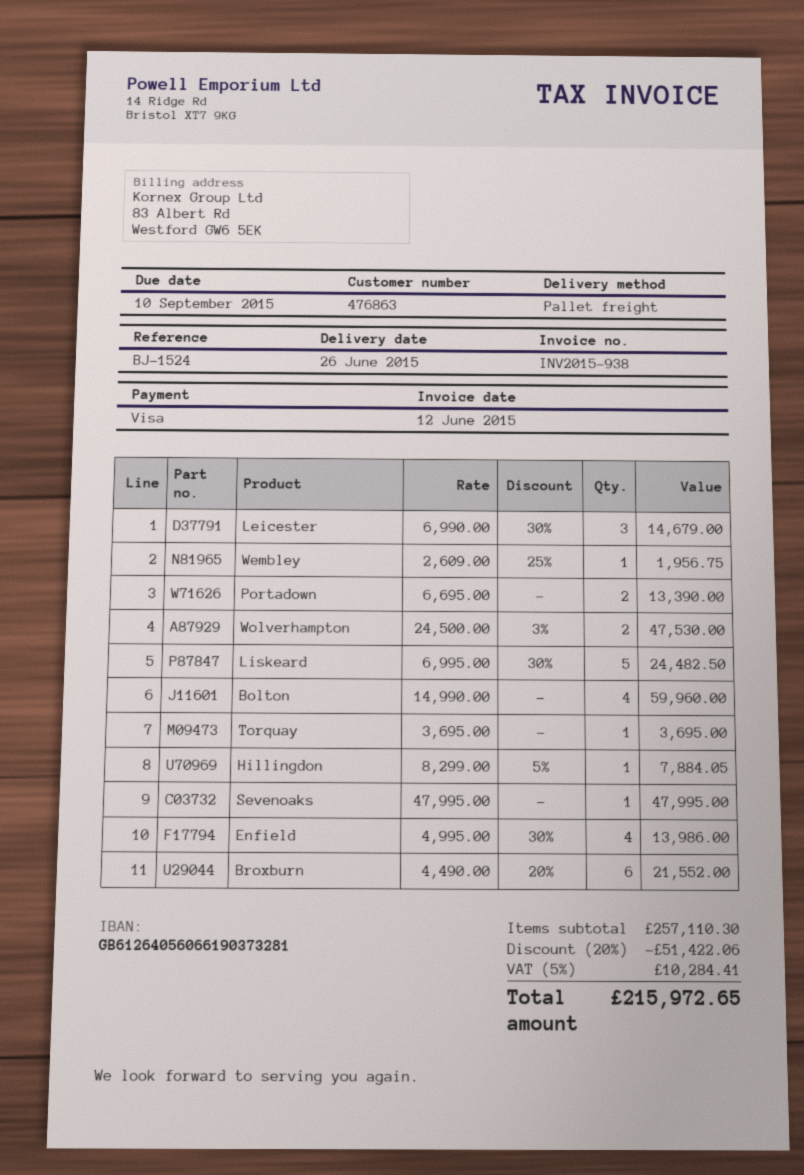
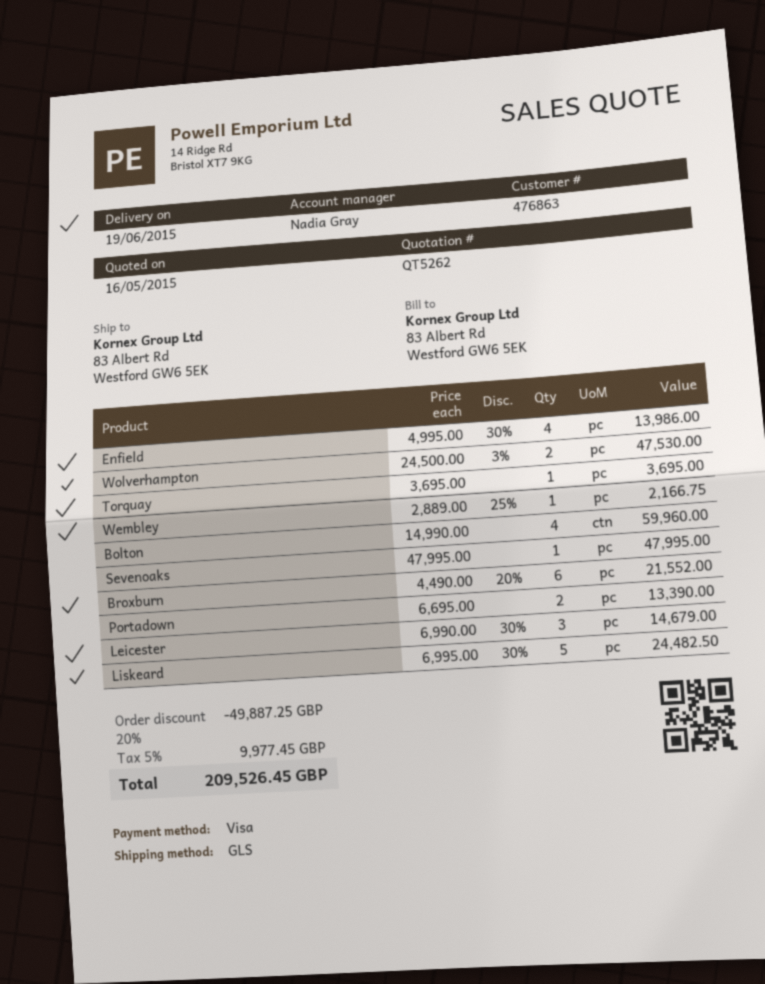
delivery date: 2015-06-26 -> 2015-06-19
shipping method: pallet freight -> GLS
Wembley: 1 x 2609.00 - 25% = 1956.75 -> 1 x 2889.00 - 25% = 2166.75
Hillingdon: 1 x 8299.00 - 5% = 7884.05 -> none
discount: 20% = 51422.06 -> 20% = 49887.25
tax: 5% = 10284.41 -> 5% = 9977.45
total: 215972.65 -> 209526.45

